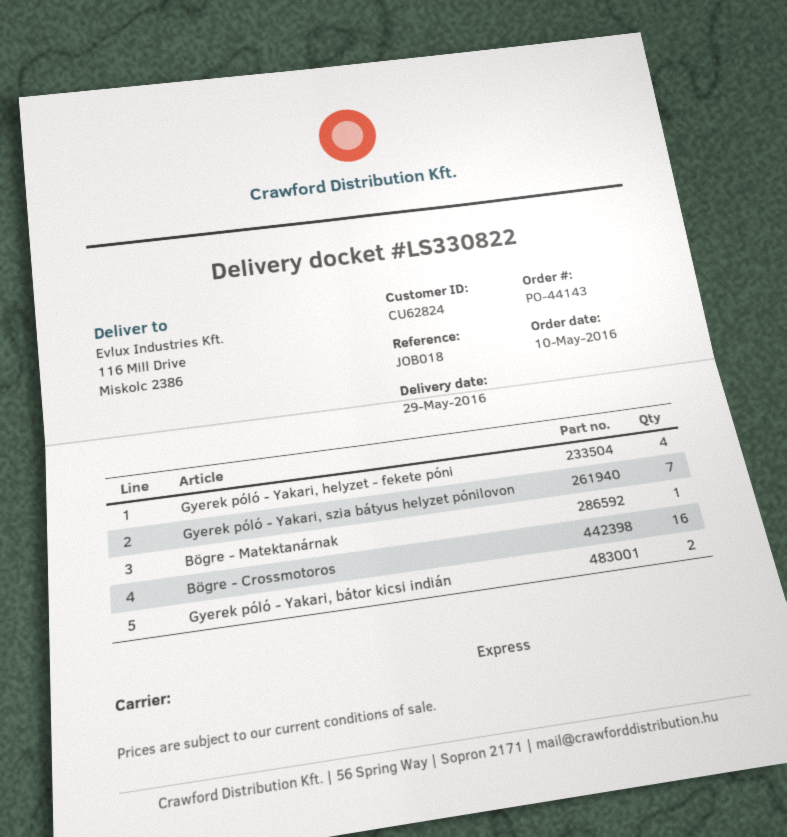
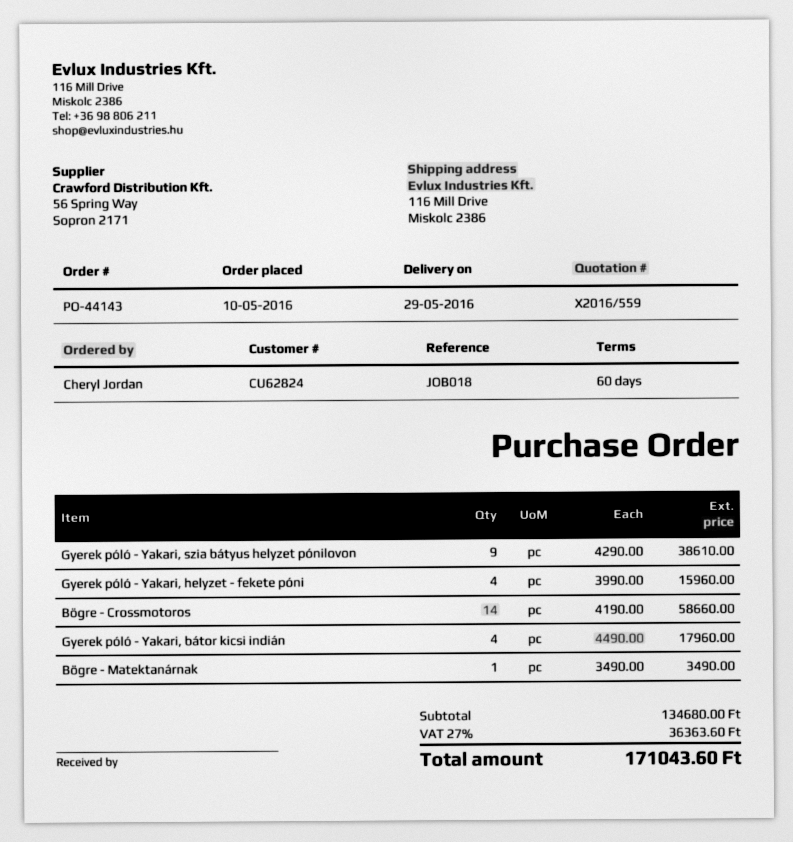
Gyerek póló - Yakari, szia bátyus helyzet pónilovon: 7 -> 9
Bögre - Crossmotoros: 16 -> 14
Gyerek póló - Yakari, bátor kicsi indián: 2 -> 4

